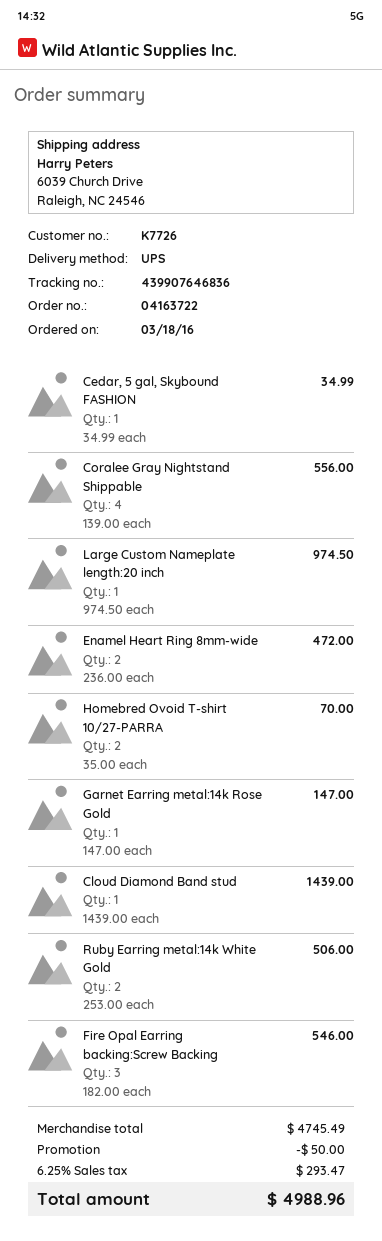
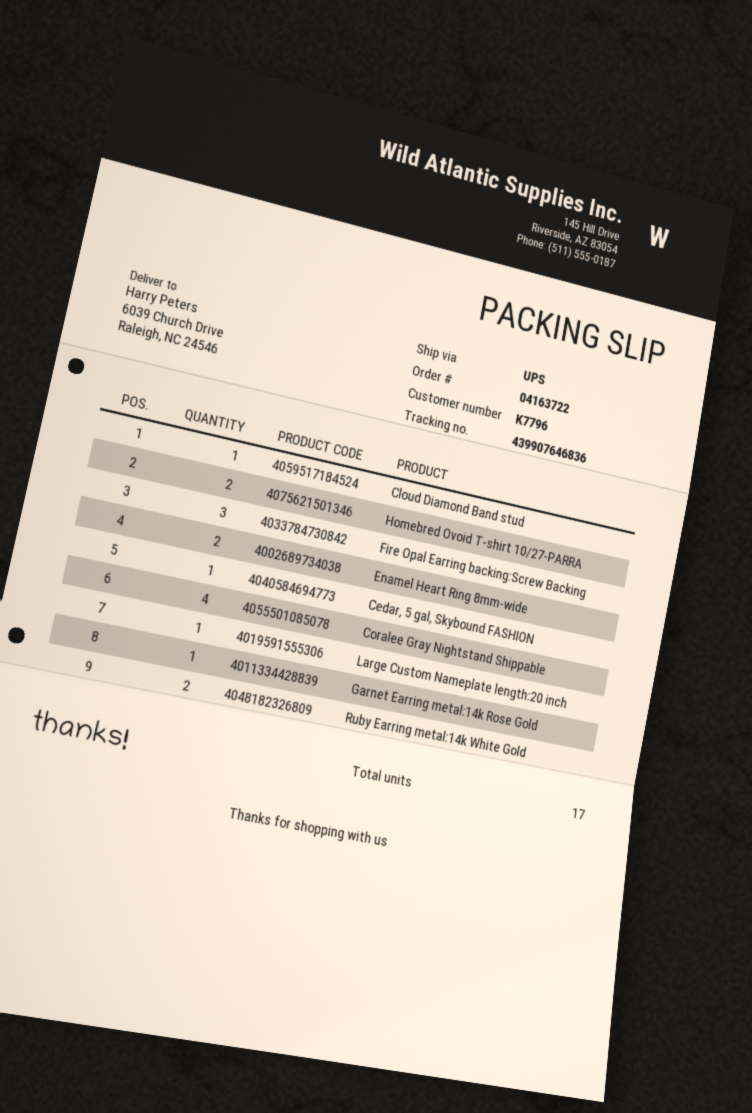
customer number: K7726 -> K7796

